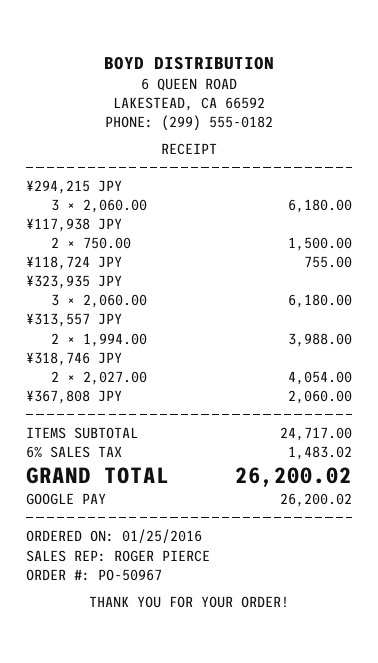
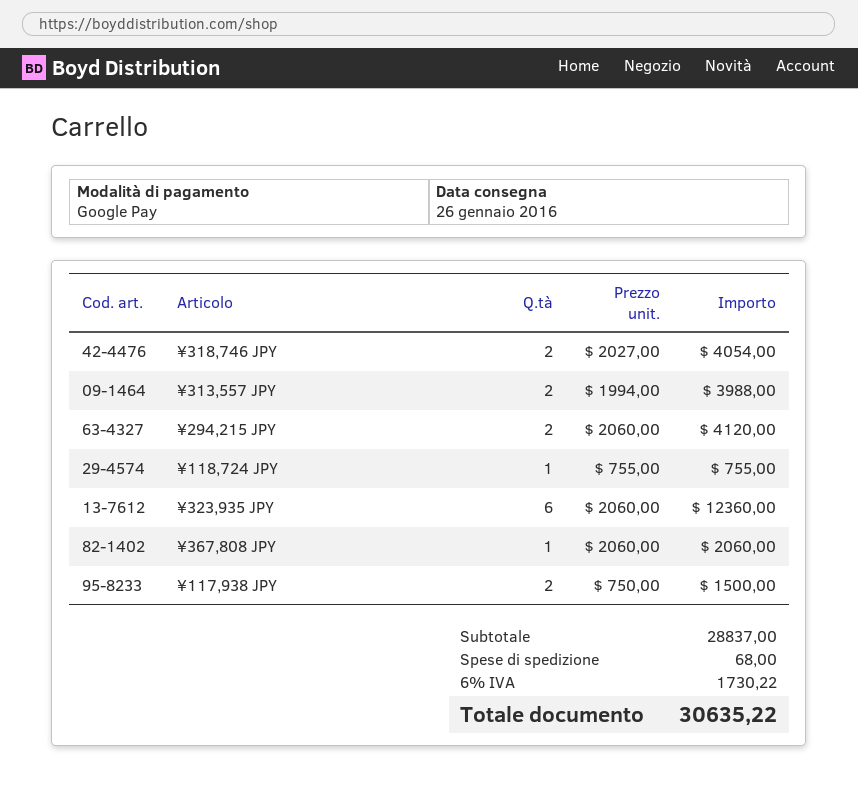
¥294,215 JPY: 3 x 2060.00 = 6180.00 -> 2 x 2060.00 = 4120.00
¥323,935 JPY: 3 x 2060.00 = 6180.00 -> 6 x 2060.00 = 12360.00
subtotal: 24717.00 -> 28837.00
shipping: none -> 68.00
tax: 6% = 1483.02 -> 6% = 1730.22
total: 26200.02 -> 30635.22

